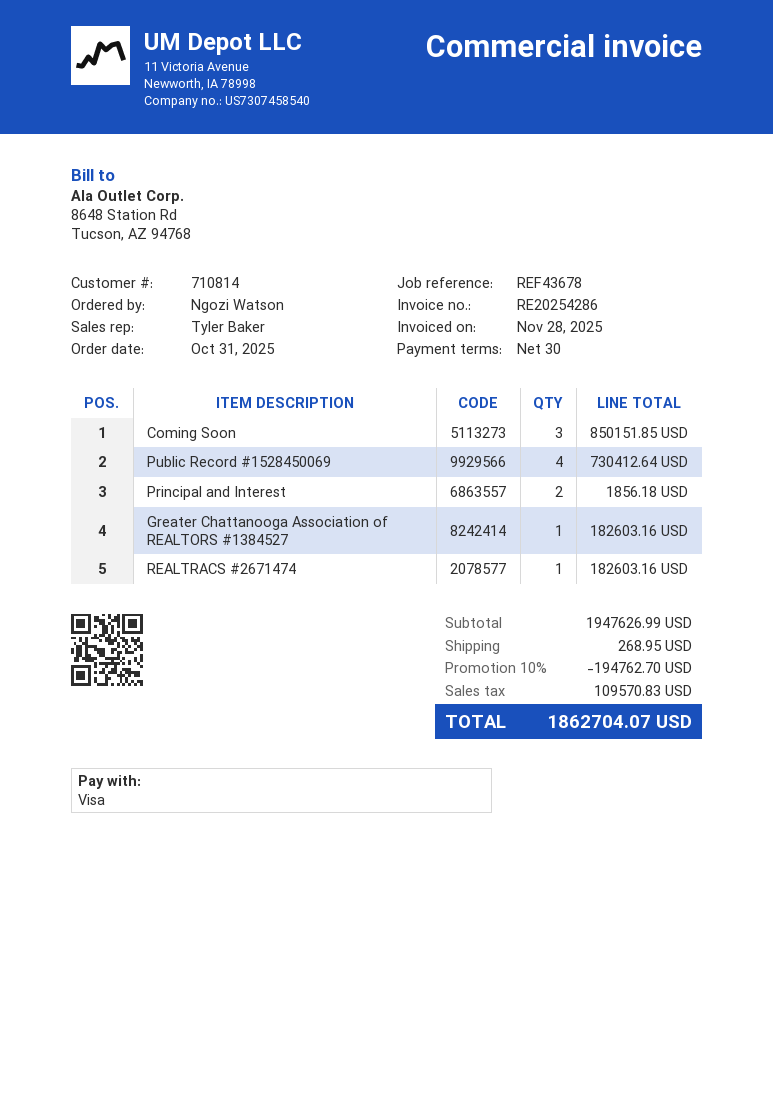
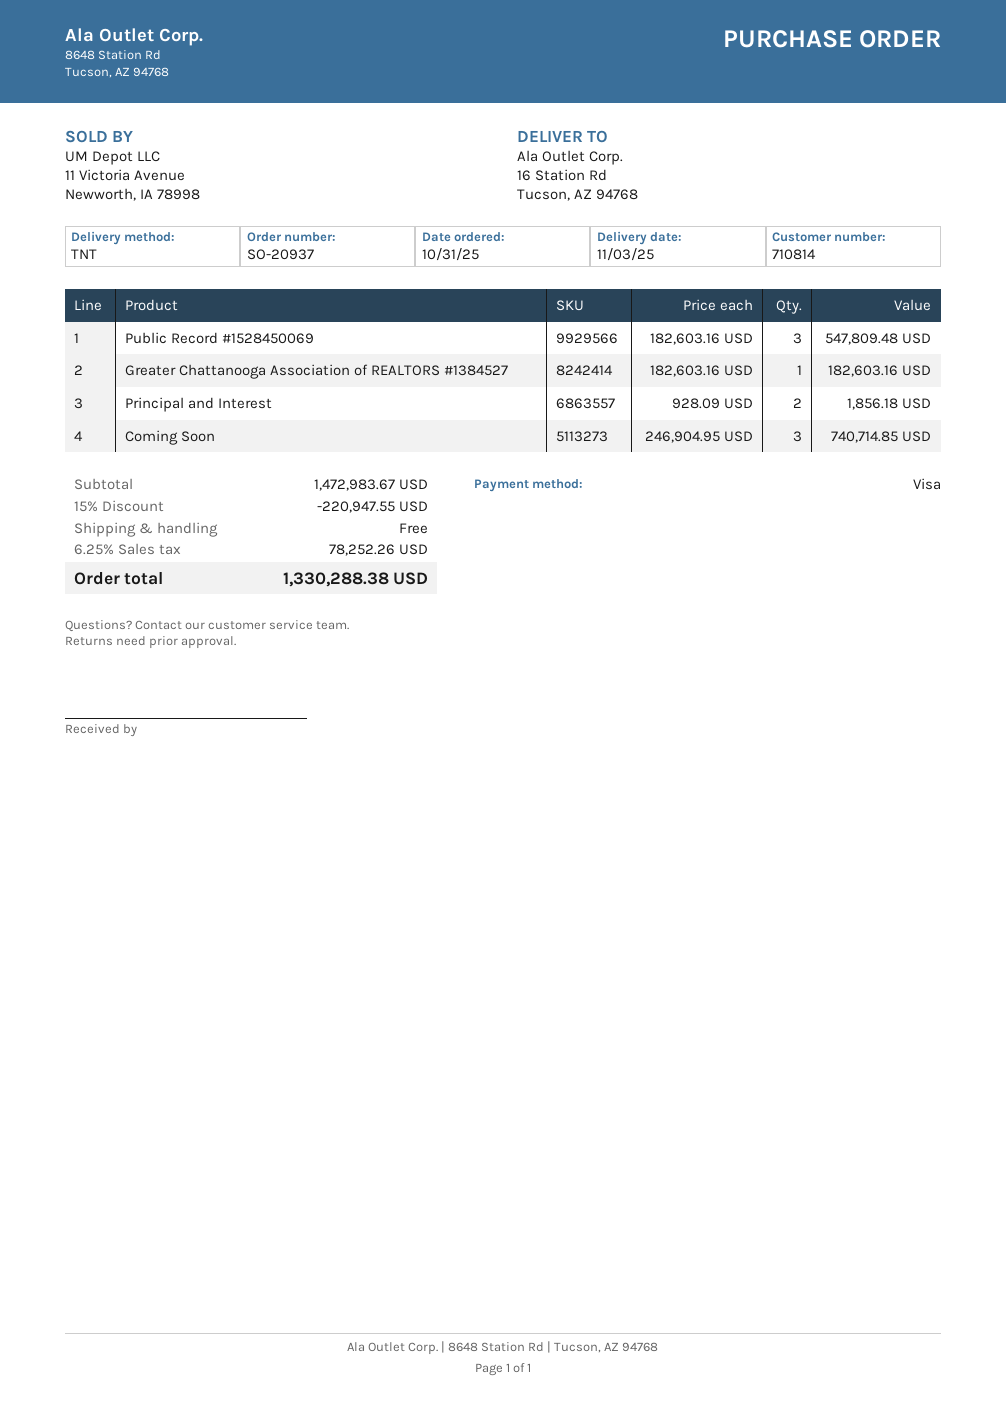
Coming Soon: 3 for 850151.85 -> 3 for 740714.85
Public Record #1528450069: 4 for 730412.64 -> 3 for 547809.48
REALTRACS #2671474: 1 for 182603.16 -> none
subtotal: 1947626.99 -> 1472983.67
discount: 10% = 194762.70 -> 15% = 220947.55
shipping: 268.95 -> 0.00
tax: 109570.83 -> 78252.26
total: 1862704.07 -> 1330288.38

